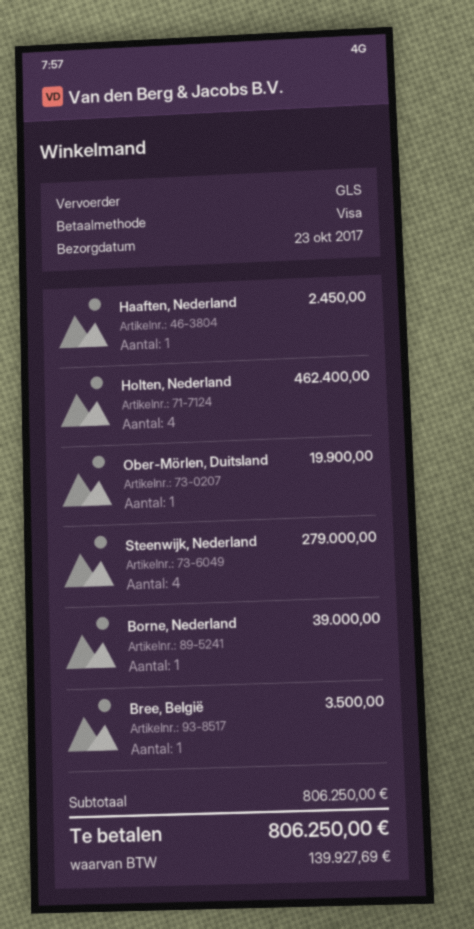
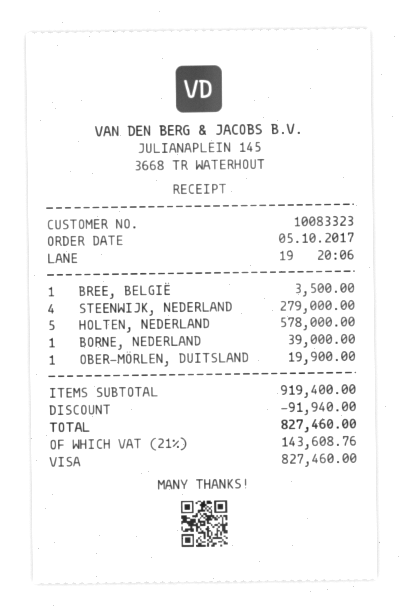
Haaften, Nederland: 1 for 2450.00 -> none
Holten, Nederland: 4 for 462400.00 -> 5 for 578000.00
subtotal: 806250.00 -> 919400.00
discount: none -> 91940.00
tax: 139927.69 -> 143608.76
total: 806250.00 -> 827460.00

